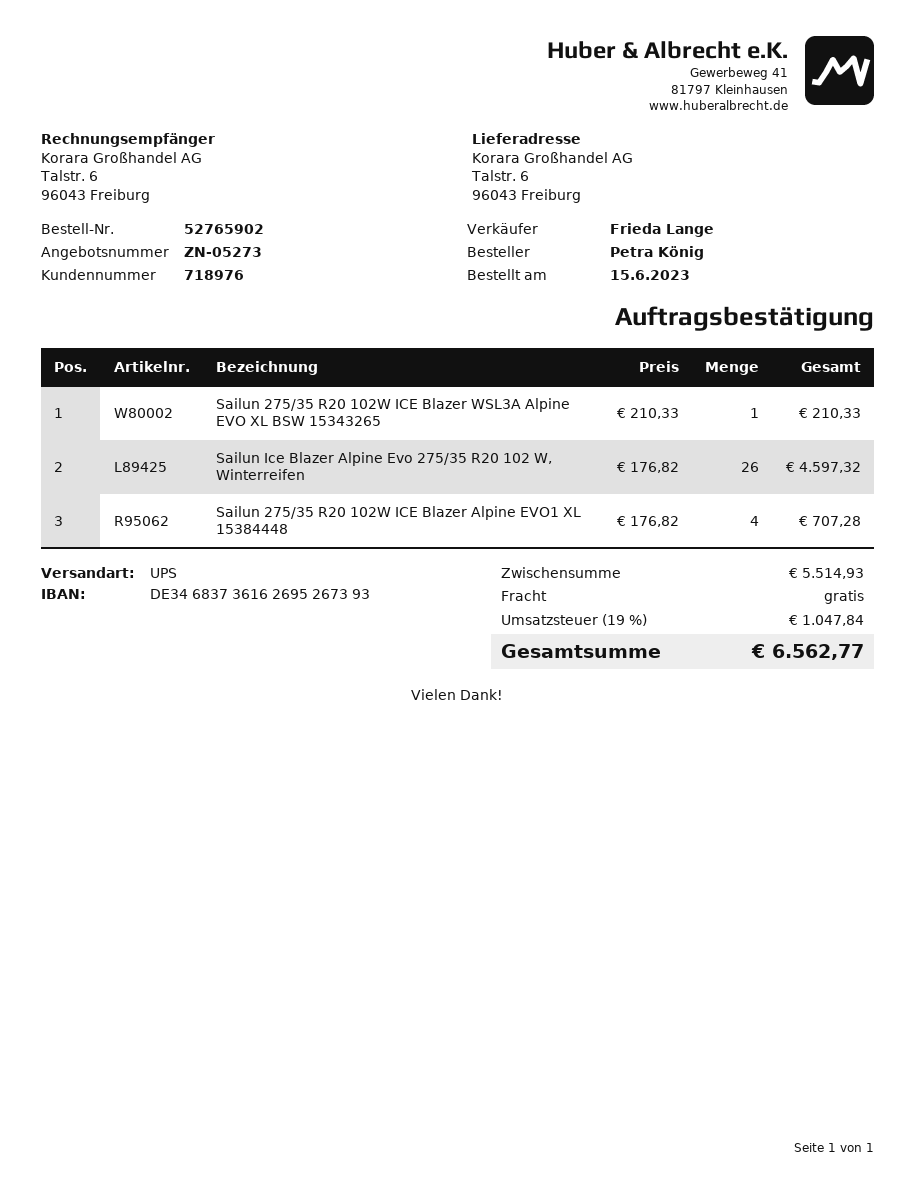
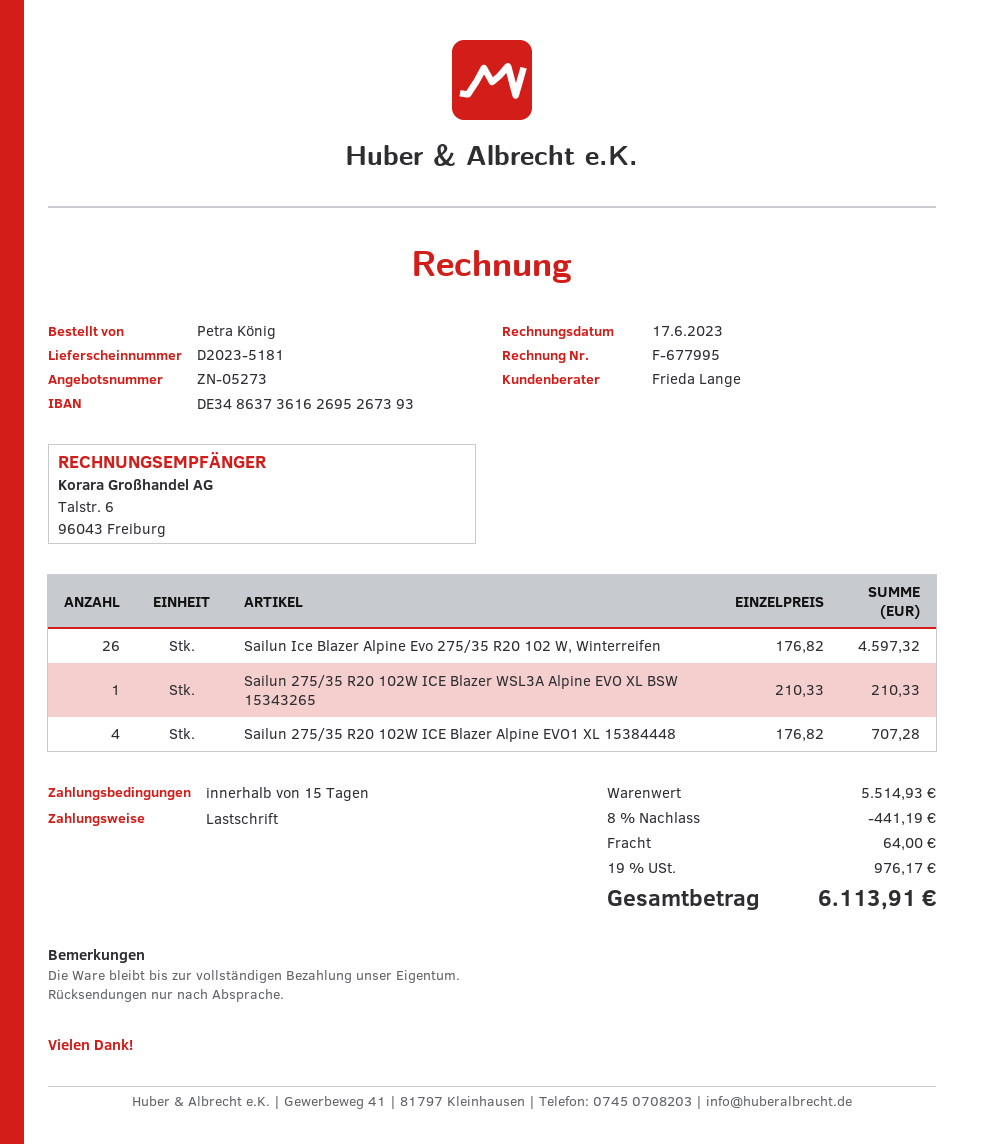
bank account: DE34683736162695267393 -> DE34863736162695267393
discount: none -> 8% = 441.19
shipping: 0.00 -> 64.00
tax: 19% = 1047.84 -> 19% = 976.17
total: 6562.77 -> 6113.91

